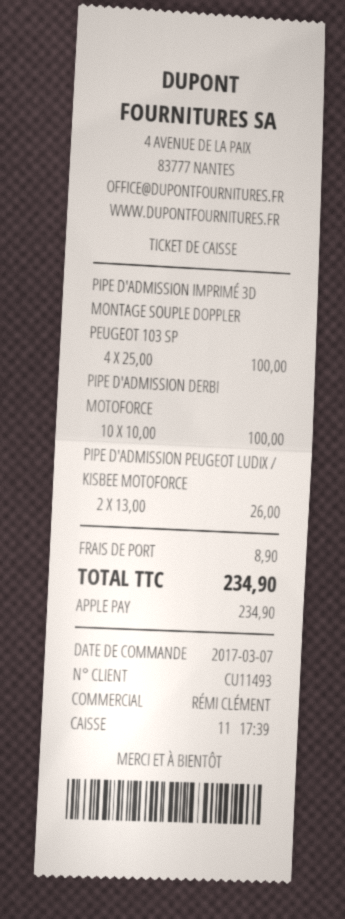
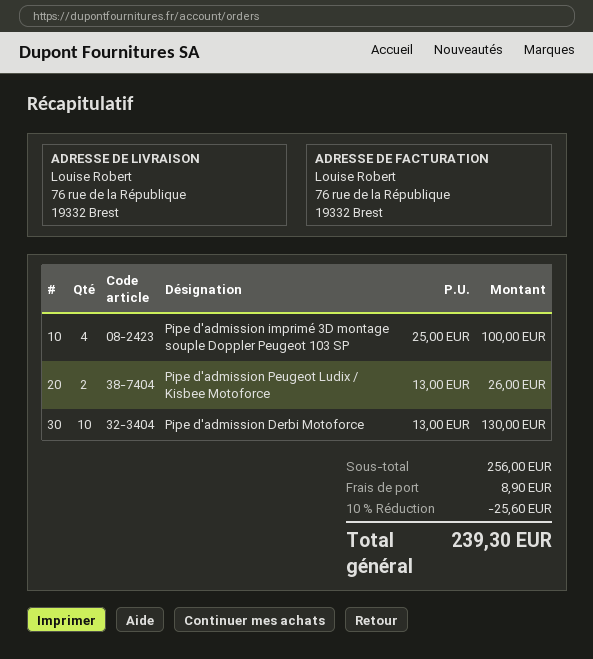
PIPE D'ADMISSION DERBI MOTOFORCE: 10 x 10.00 = 100.00 -> 10 x 13.00 = 130.00
discount: none -> 10% = 25.60
total: 234.90 -> 239.30

